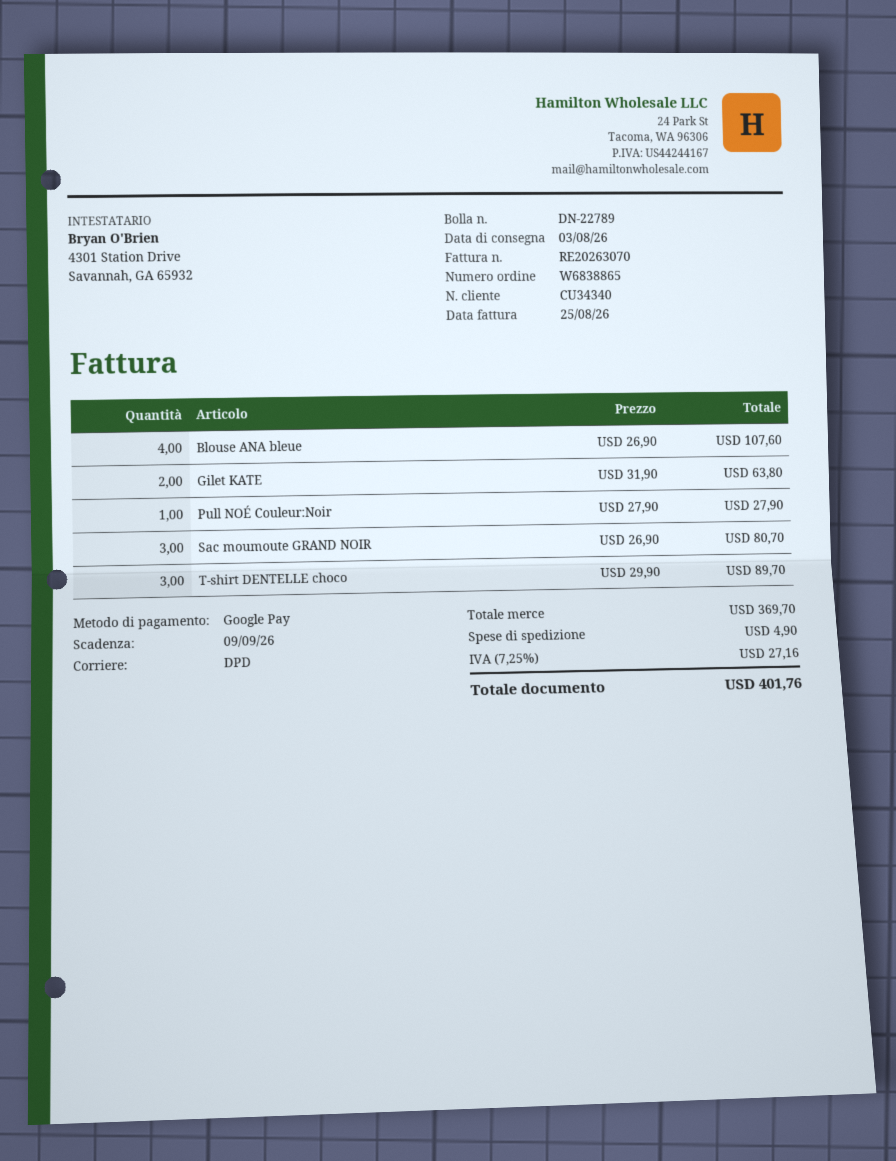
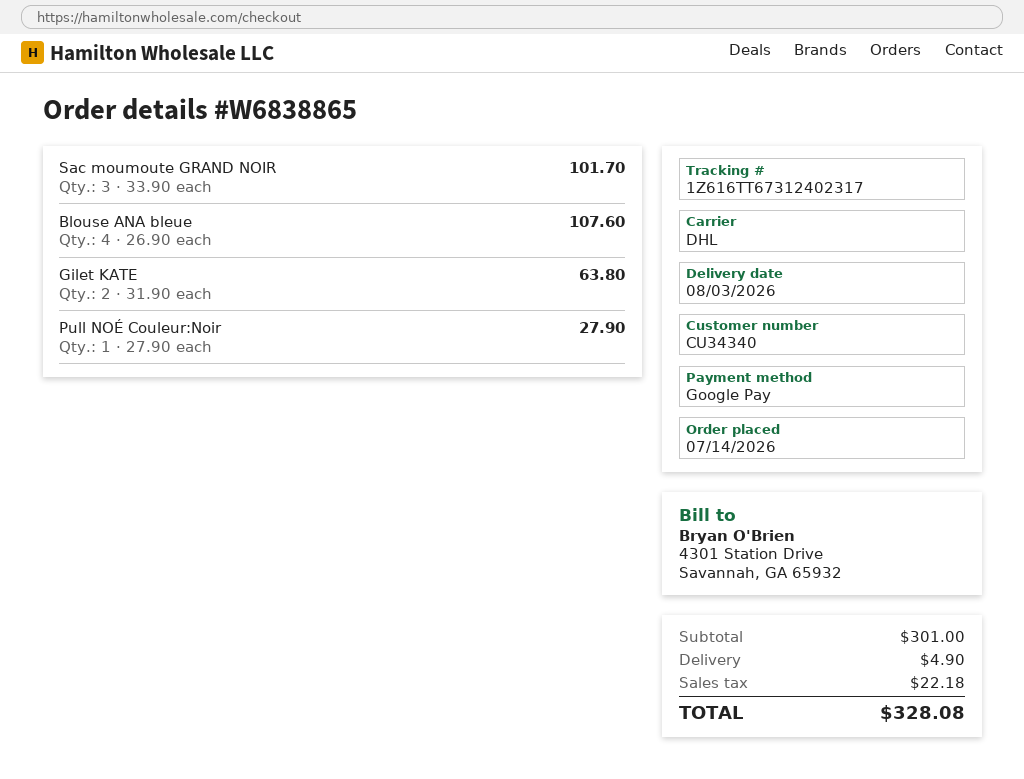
shipping method: DPD -> DHL
Sac moumoute GRAND NOIR: 3 x 26.90 = 80.70 -> 3 x 33.90 = 101.70
T-shirt DENTELLE choco: 3 x 29.90 = 89.70 -> none
subtotal: 369.70 -> 301.00
tax: 27.16 -> 22.18
total: 401.76 -> 328.08

